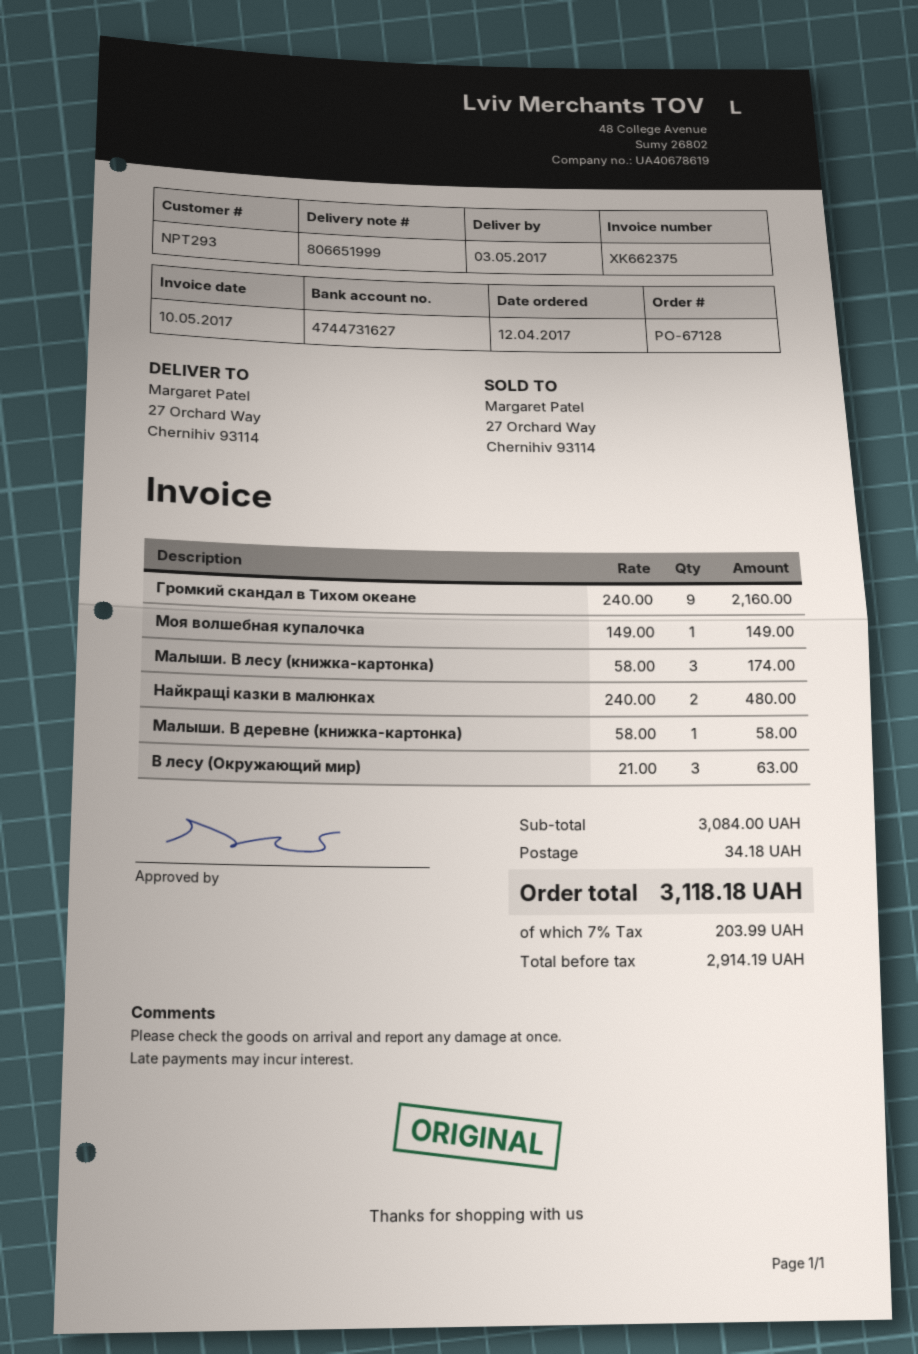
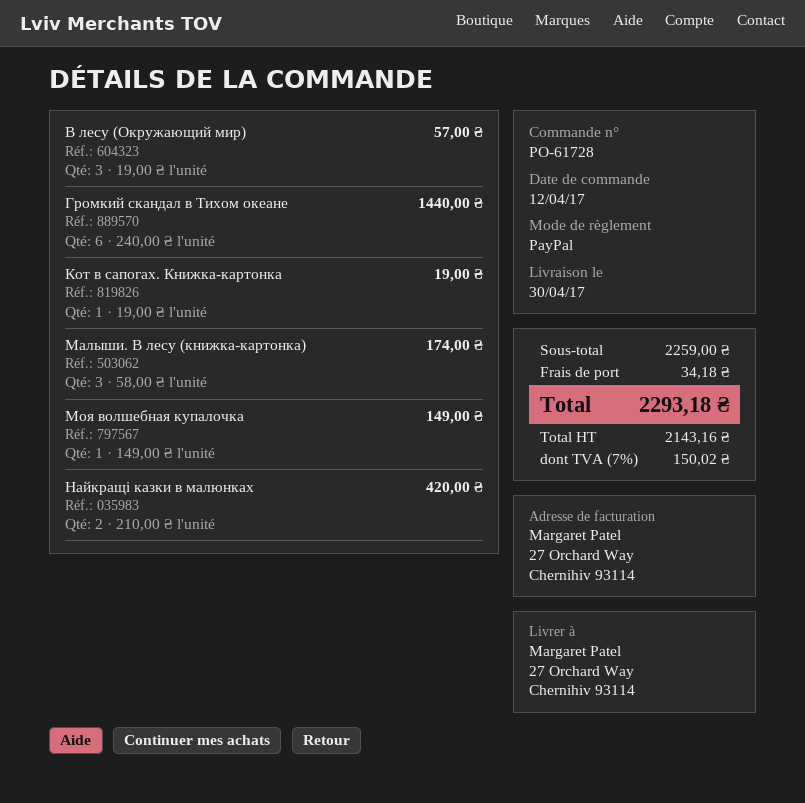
order number: PO-67128 -> PO-61728
delivery date: 2017-05-03 -> 2017-04-30
Громкий скандал в Тихом океане: 9 x 240.00 = 2160.00 -> 6 x 240.00 = 1440.00
Найкращі казки в малюнках: 2 x 240.00 = 480.00 -> 2 x 210.00 = 420.00
Малыши. В деревне (книжка-картонка): 1 x 58.00 = 58.00 -> none
В лесу (Окружающий мир): 3 x 21.00 = 63.00 -> 3 x 19.00 = 57.00
Кот в сапогах. Книжка-картонка: none -> 1 x 19.00 = 19.00
subtotal: 3084.00 -> 2259.00
net: 2914.19 -> 2143.16
tax: 7% = 203.99 -> 7% = 150.02
total: 3118.18 -> 2293.18

